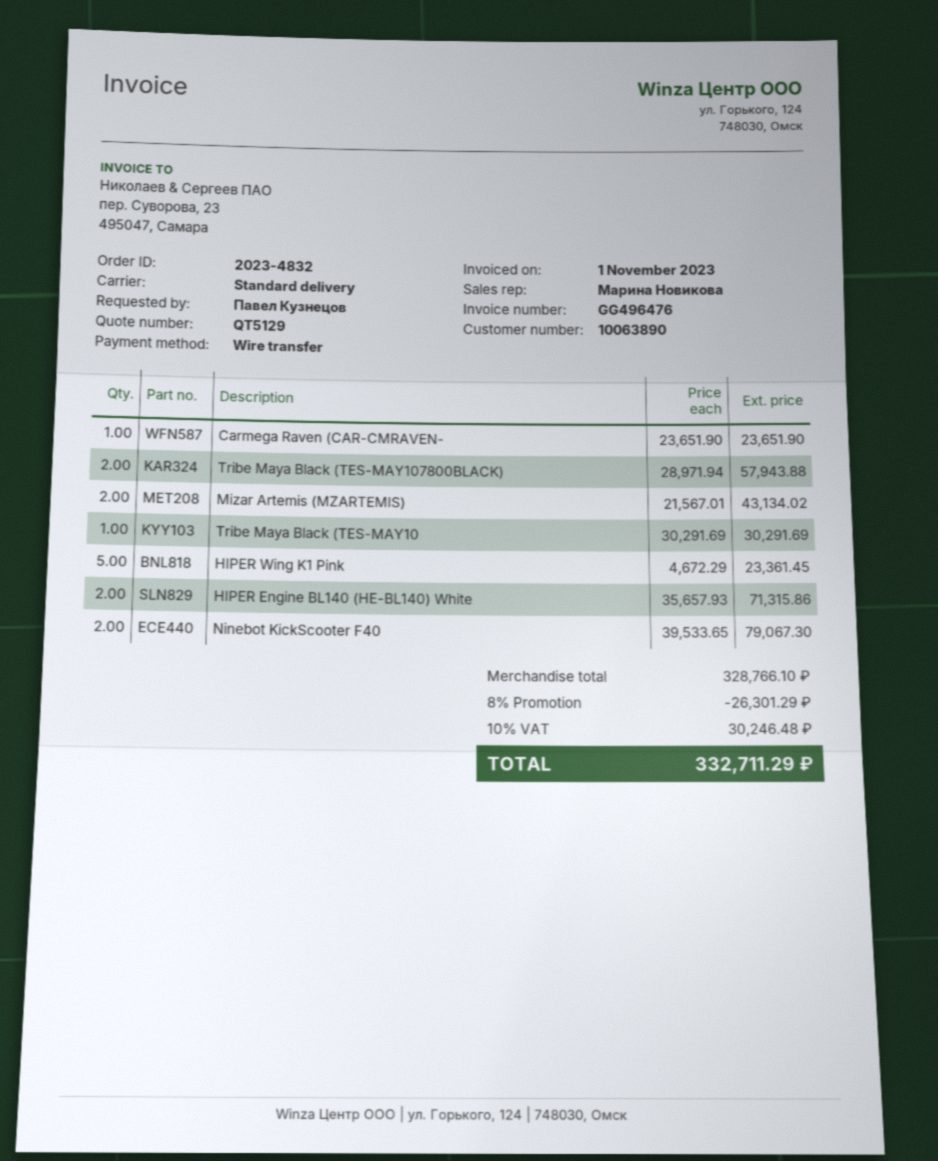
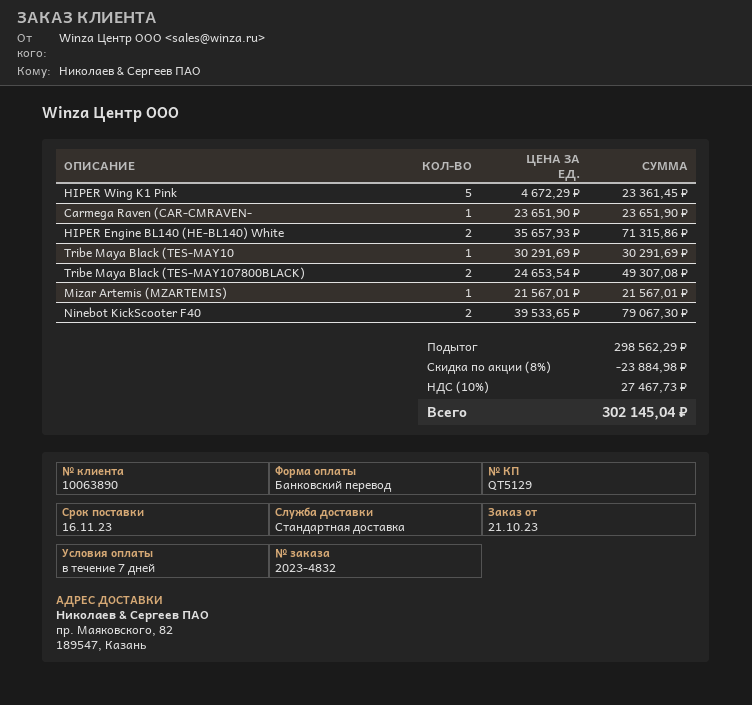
Tribe Maya Black (TES-MAY107800BLACK): 2 x 28971.94 = 57943.88 -> 2 x 24653.54 = 49307.08
Mizar Artemis (MZARTEMIS): 2 x 21567.01 = 43134.02 -> 1 x 21567.01 = 21567.01
subtotal: 328766.10 -> 298562.29
discount: 8% = 26301.29 -> 8% = 23884.98
tax: 10% = 30246.48 -> 10% = 27467.73
total: 332711.29 -> 302145.04

